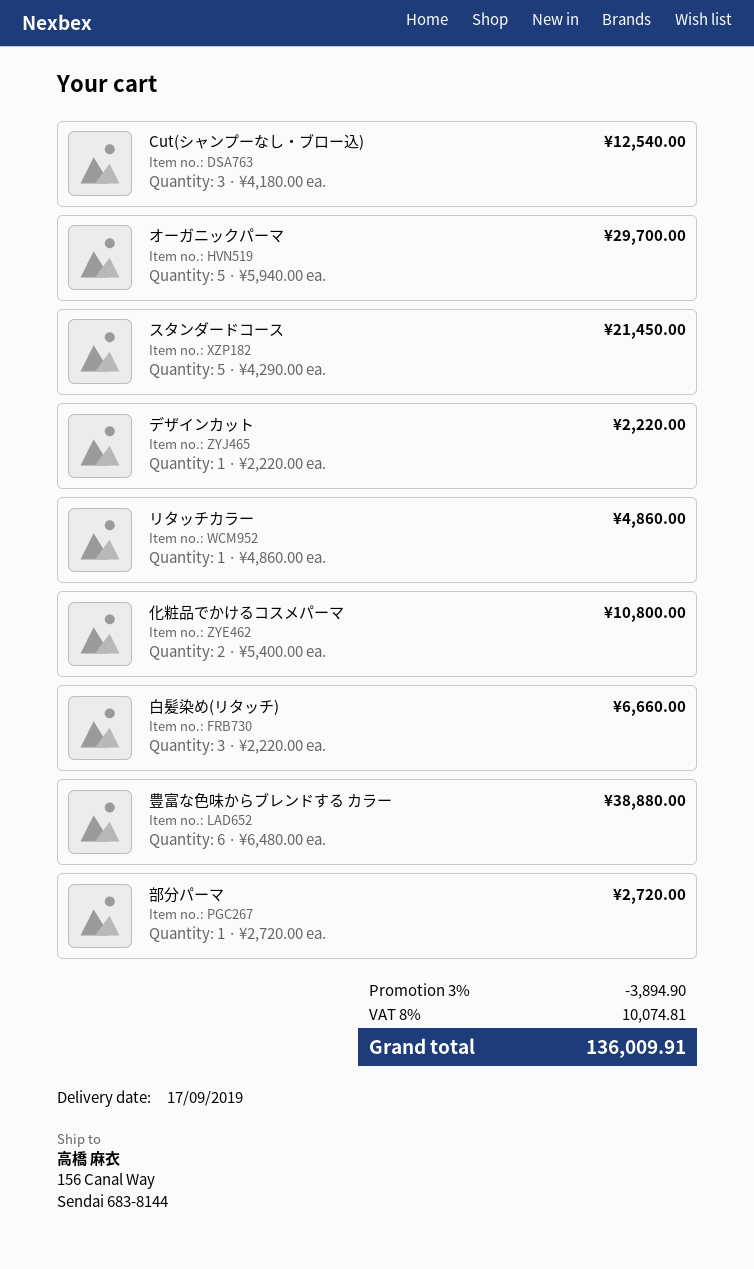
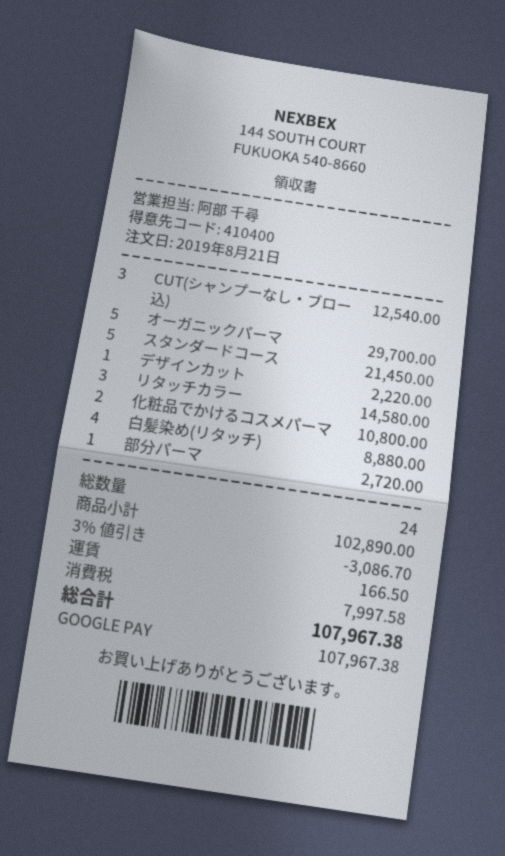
リタッチカラー: 1 for 4860.00 -> 3 for 14580.00
白髪染め(リタッチ): 3 for 6660.00 -> 4 for 8880.00
豊富な色味からブレンドする カラー: 6 for 38880.00 -> none
discount: 3% = 3894.90 -> 3% = 3086.70
shipping: none -> 166.50
tax: 10074.81 -> 7997.58
total: 136009.91 -> 107967.38

